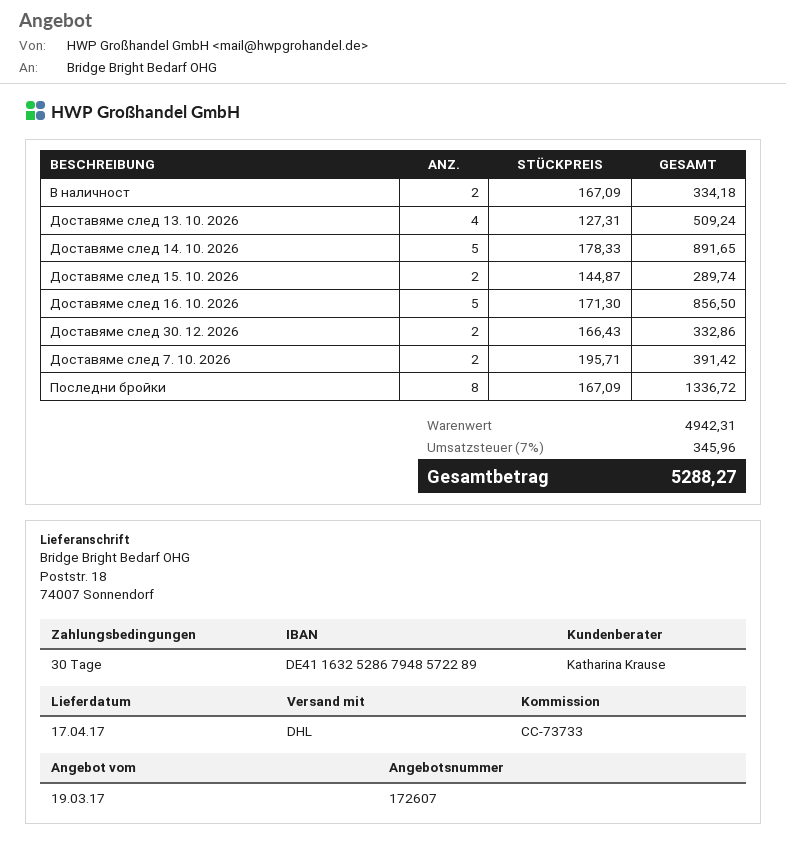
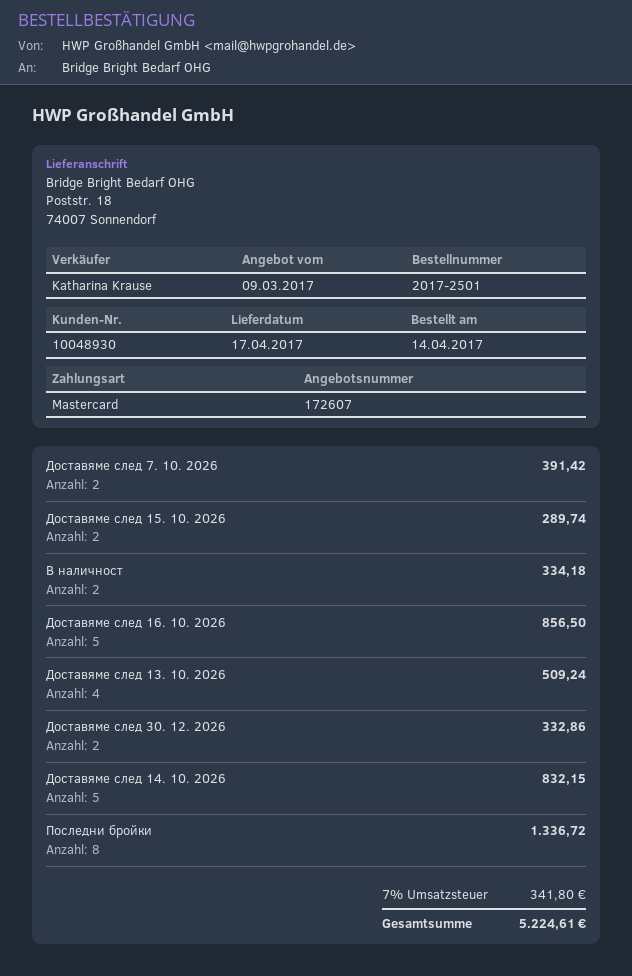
quote date: 2017-03-19 -> 2017-03-09
Доставяме след 14. 10. 2026: 5 for 891.65 -> 5 for 832.15
tax: 7% = 345.96 -> 7% = 341.80
total: 5288.27 -> 5224.61

